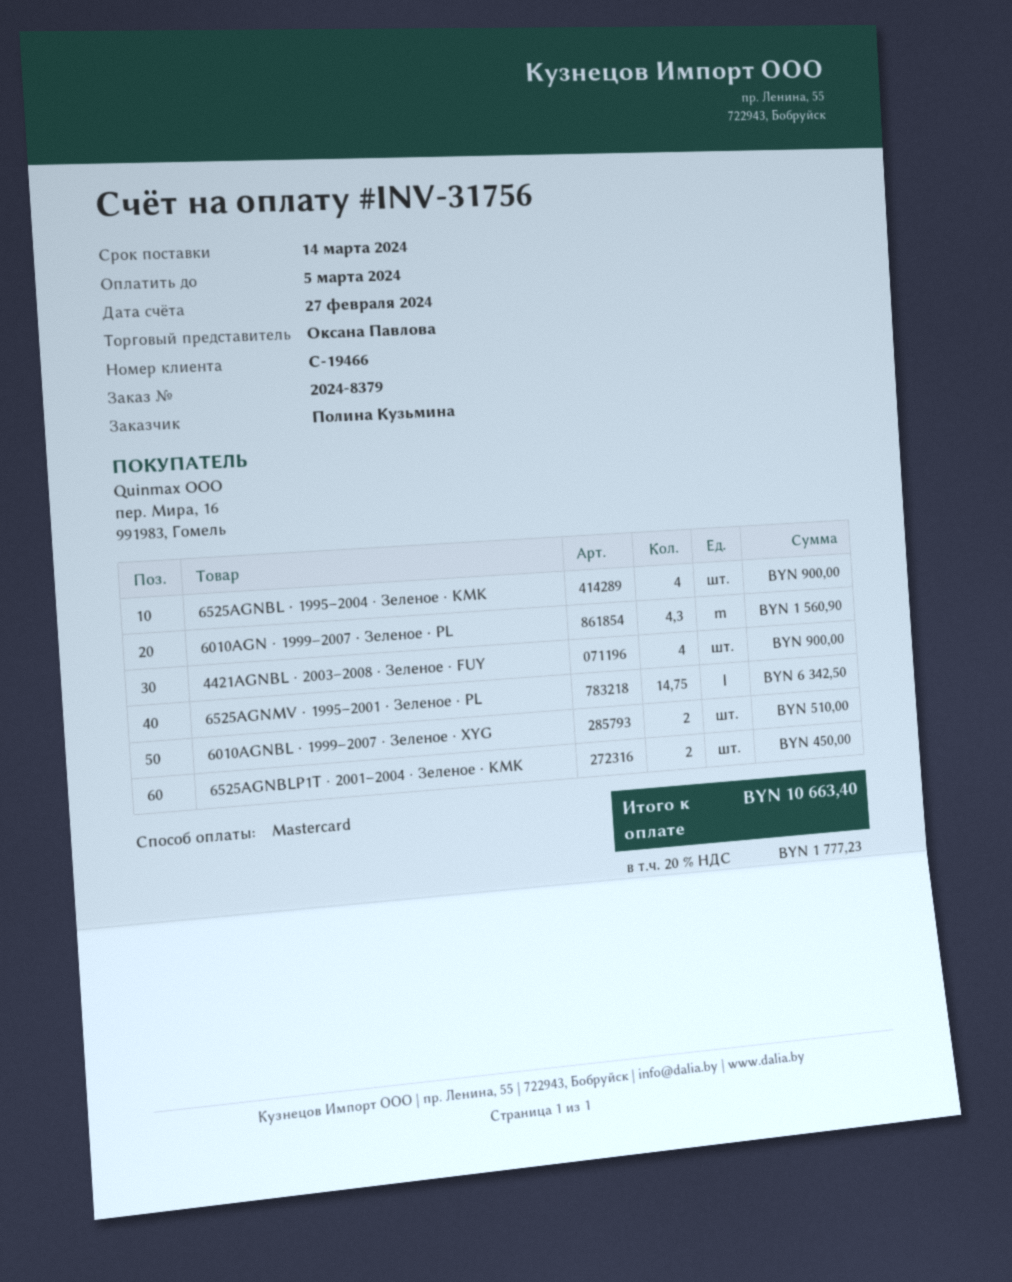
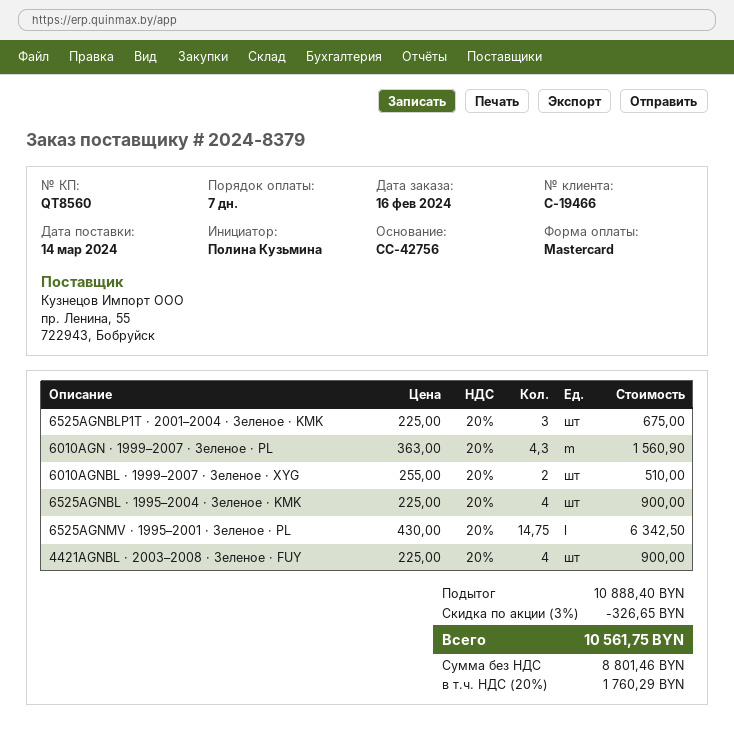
6525AGNBLP1T · 2001–2004 · Зеленое · KMK: 2 for 450.00 -> 3 for 675.00
discount: none -> 3% = 326.65
tax: 20% = 1777.23 -> 20% = 1760.29
total: 10663.40 -> 10561.75

